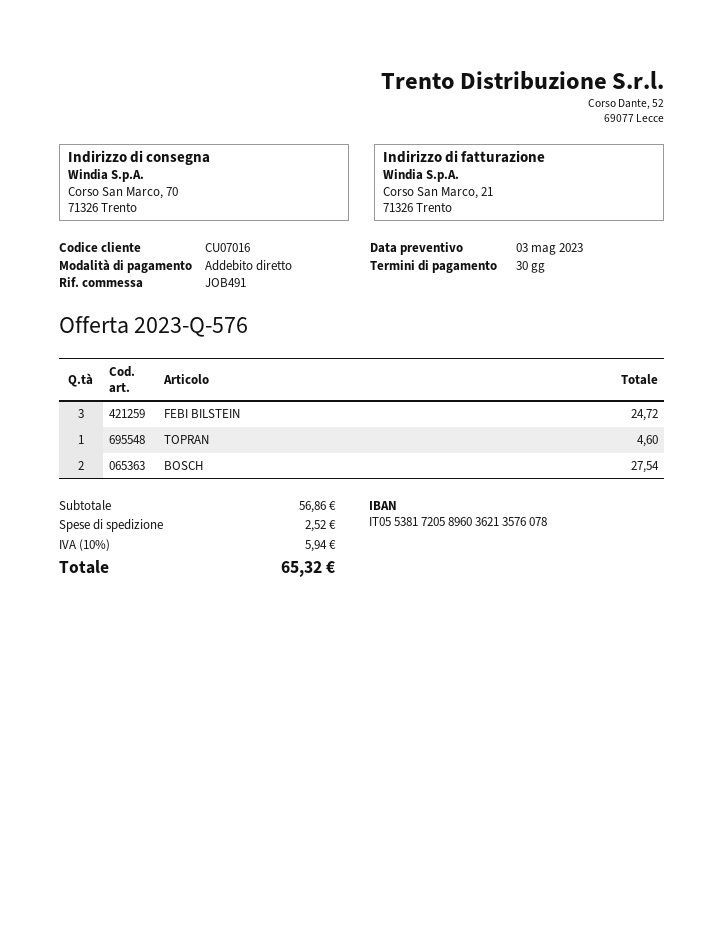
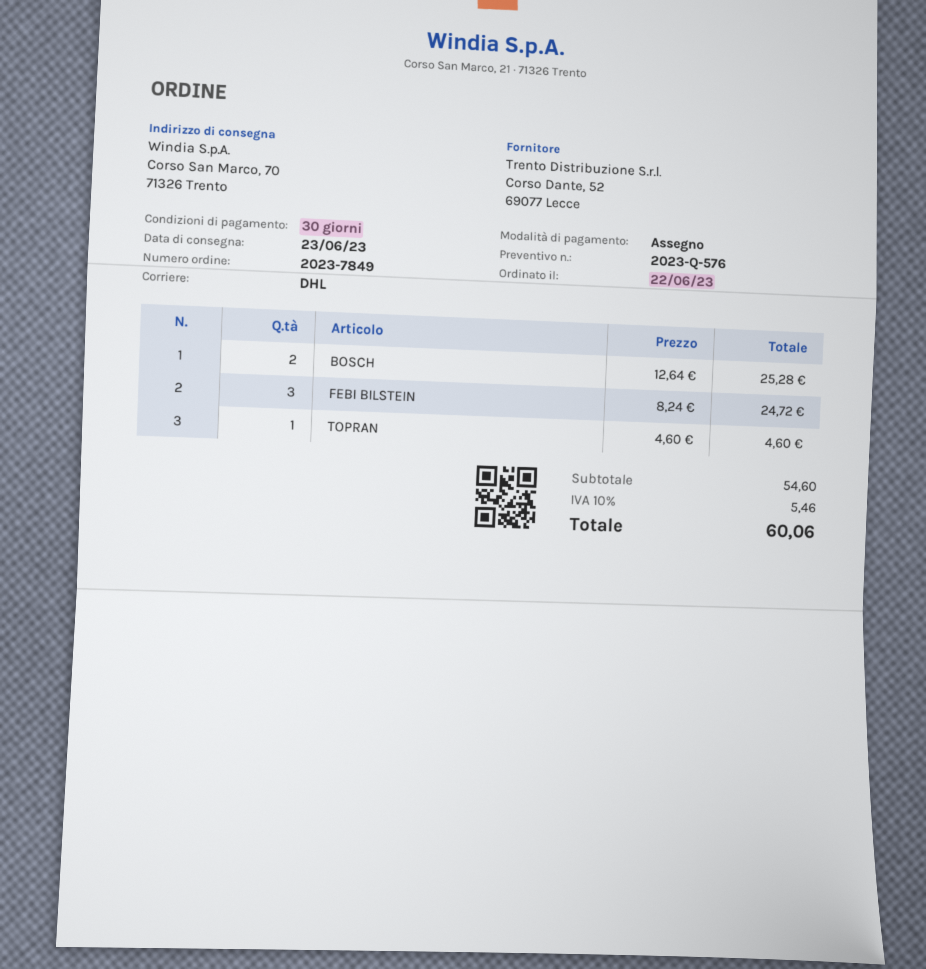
payment method: direct debit -> cheque
BOSCH: 2 for 27.54 -> 2 for 25.28
subtotal: 56.86 -> 54.60
shipping: 2.52 -> none
tax: 10% = 5.94 -> 10% = 5.46
total: 65.32 -> 60.06

